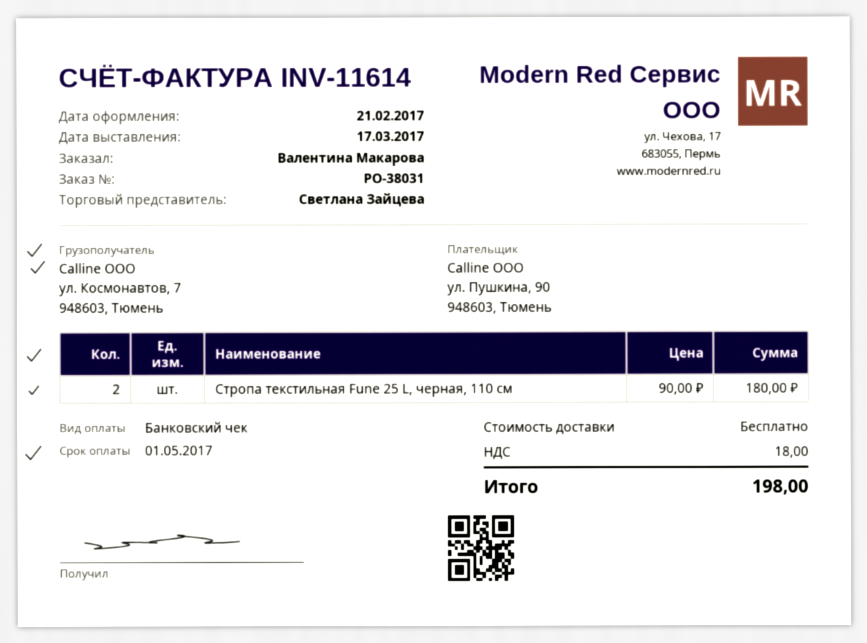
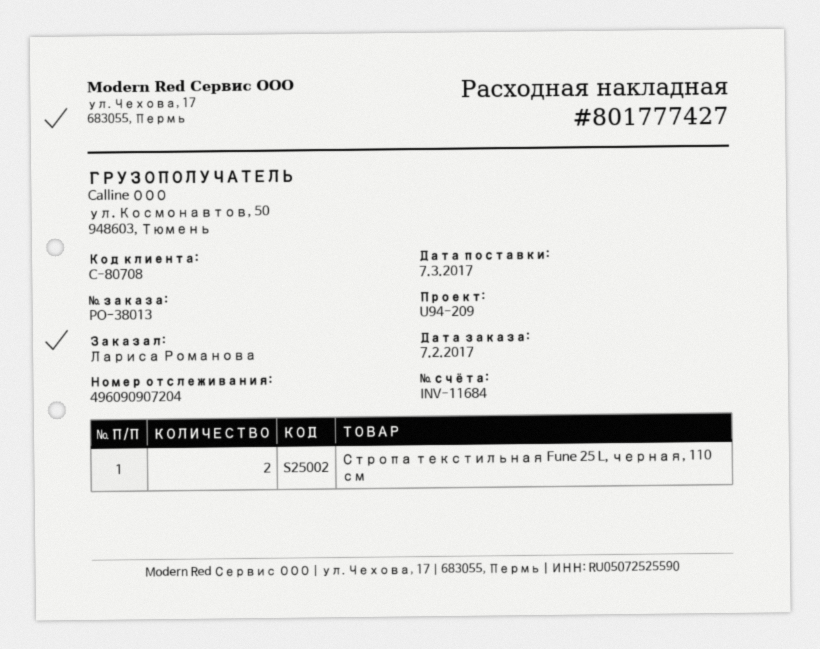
order number: PO-38031 -> PO-38013
order date: 2017-02-21 -> 2017-02-07
invoice number: INV-11614 -> INV-11684
ordered by: Валентина Макарова -> Лариса Романова
ship to: ул. Космонавтов, 7, 948603, Тюмень -> ул. Космонавтов, 50, 948603, Тюмень

